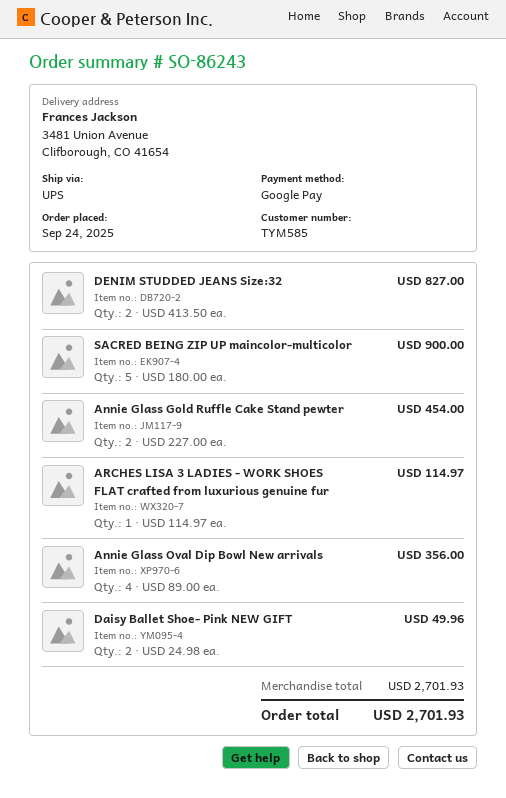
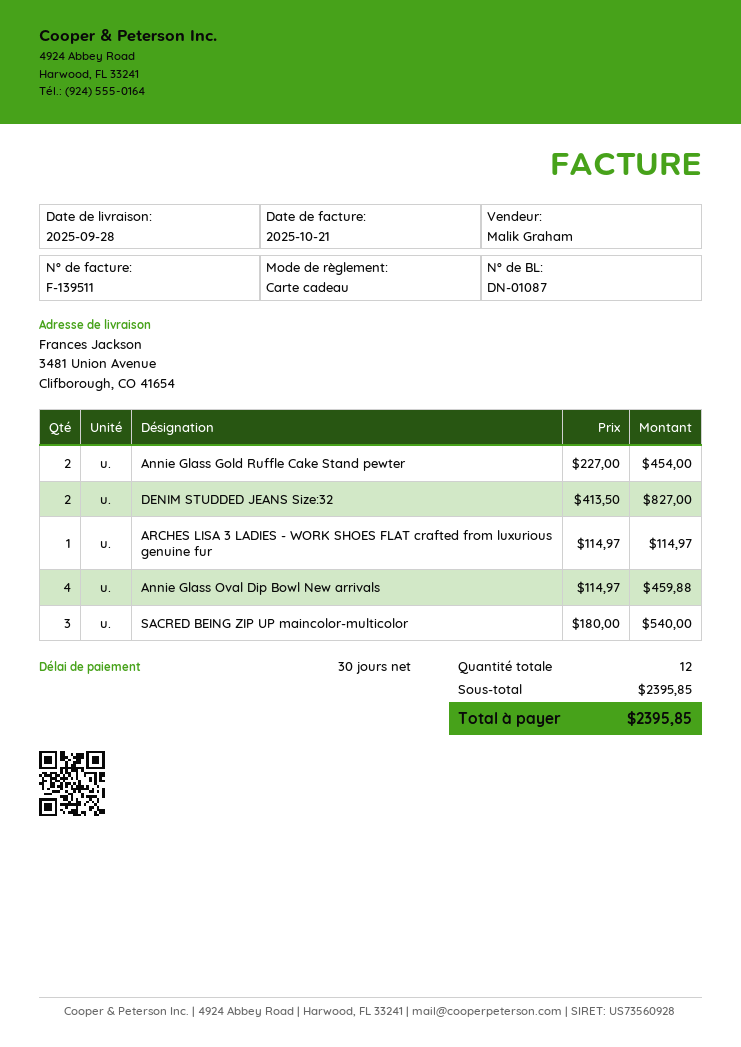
payment method: Google Pay -> gift card
SACRED BEING ZIP UP maincolor-multicolor: 5 x 180.00 = 900.00 -> 3 x 180.00 = 540.00
Annie Glass Oval Dip Bowl New arrivals: 4 x 89.00 = 356.00 -> 4 x 114.97 = 459.88
Daisy Ballet Shoe- Pink NEW GIFT: 2 x 24.98 = 49.96 -> none
subtotal: 2701.93 -> 2395.85
total: 2701.93 -> 2395.85

